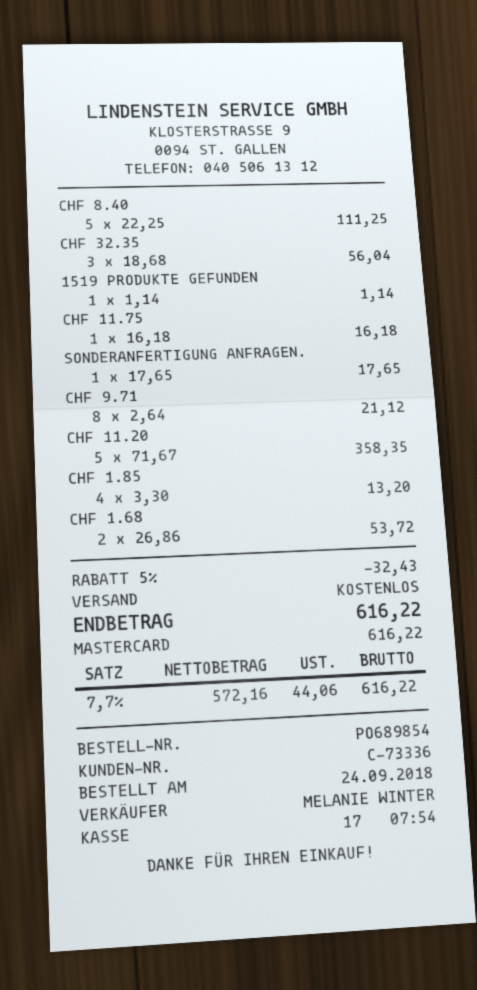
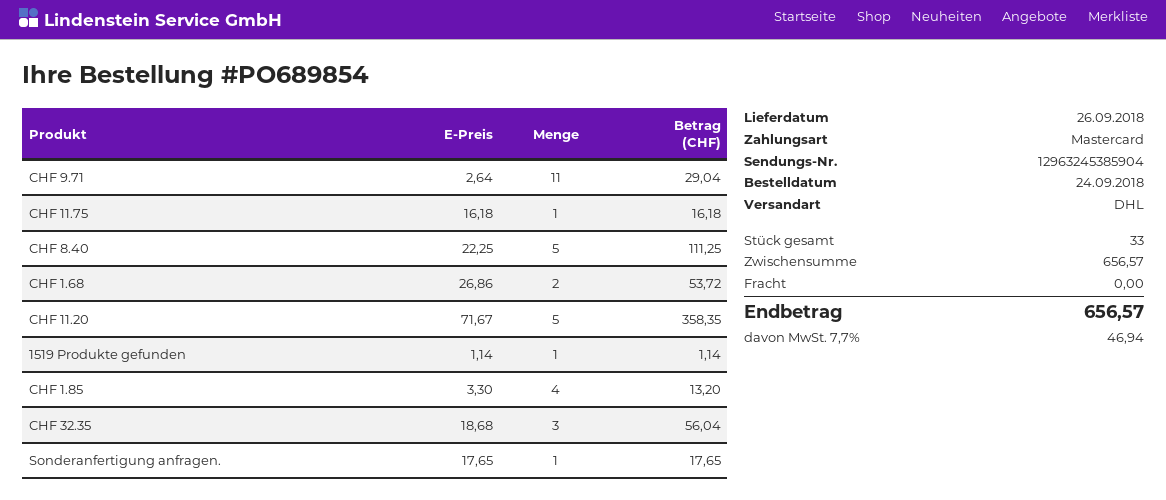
CHF 9.71: 8 x 2.64 = 21.12 -> 11 x 2.64 = 29.04
discount: 5% = 32.43 -> none
tax: 7.7% = 44.06 -> 7.7% = 46.94
total: 616.22 -> 656.57

